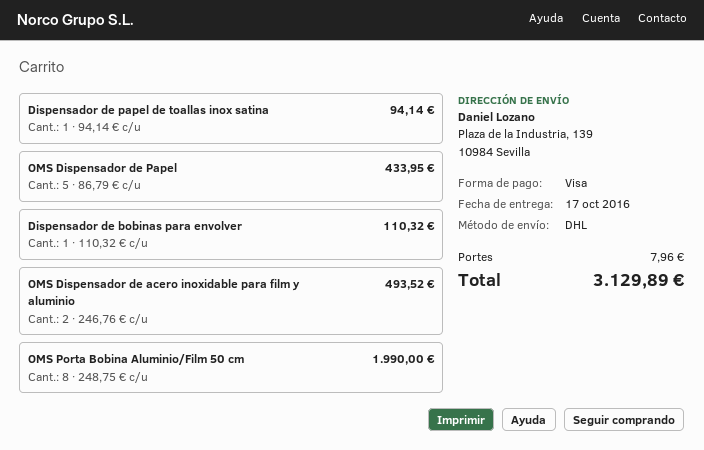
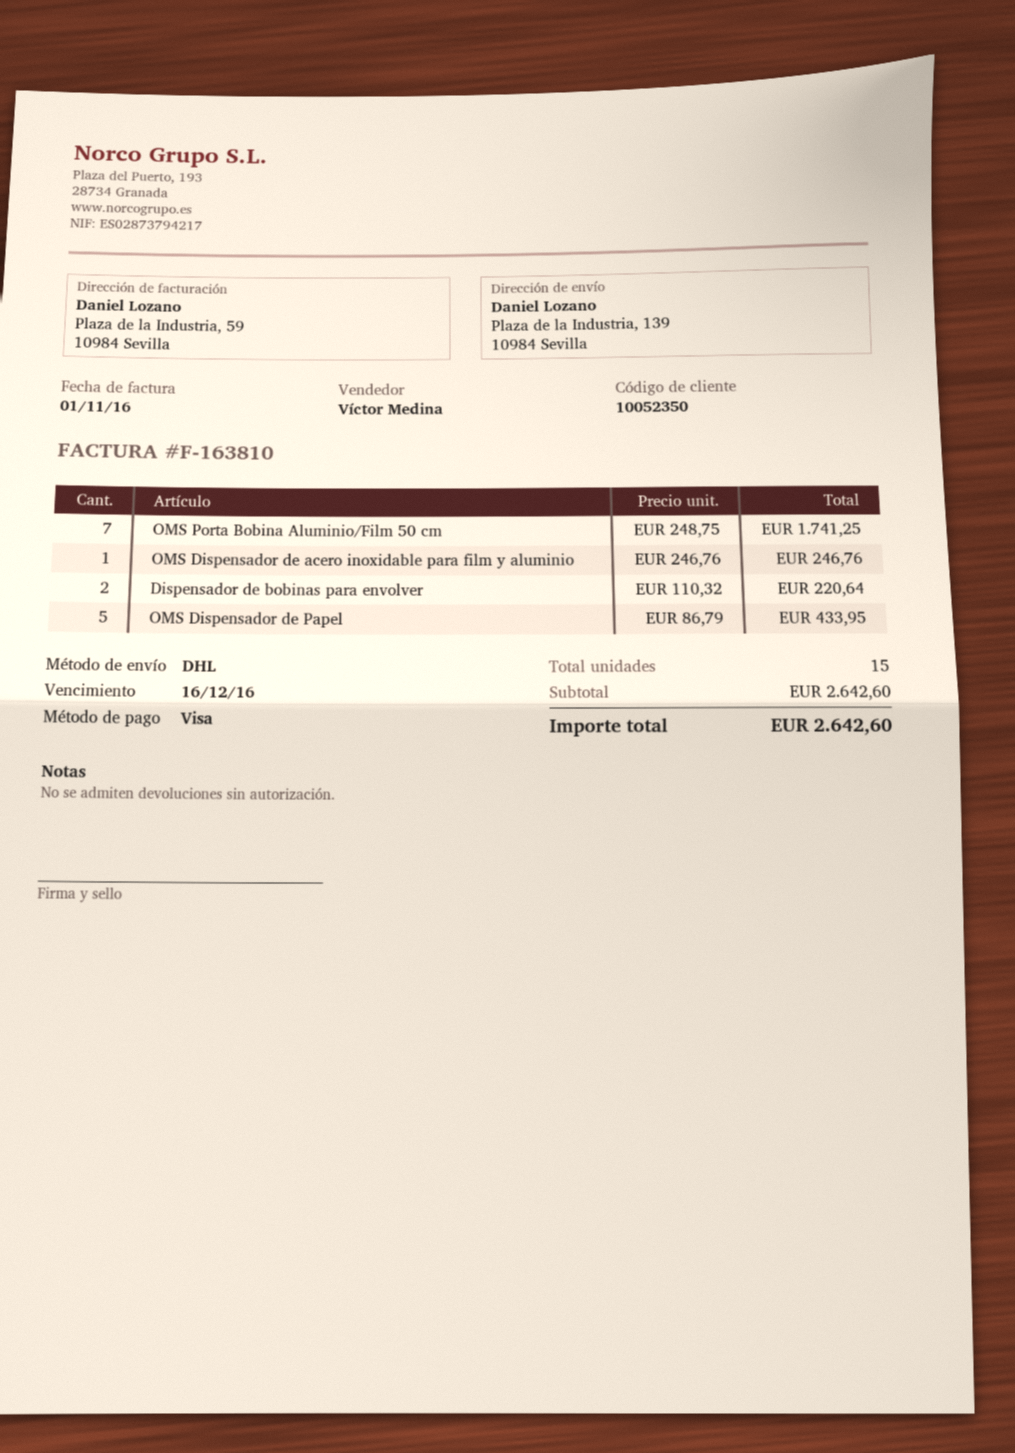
Dispensador de papel de toallas inox satina: 1 x 94.14 = 94.14 -> none
Dispensador de bobinas para envolver: 1 x 110.32 = 110.32 -> 2 x 110.32 = 220.64
OMS Dispensador de acero inoxidable para film y aluminio: 2 x 246.76 = 493.52 -> 1 x 246.76 = 246.76
OMS Porta Bobina Aluminio/Film 50 cm: 8 x 248.75 = 1990.00 -> 7 x 248.75 = 1741.25
shipping: 7.96 -> none
total: 3129.89 -> 2642.60

